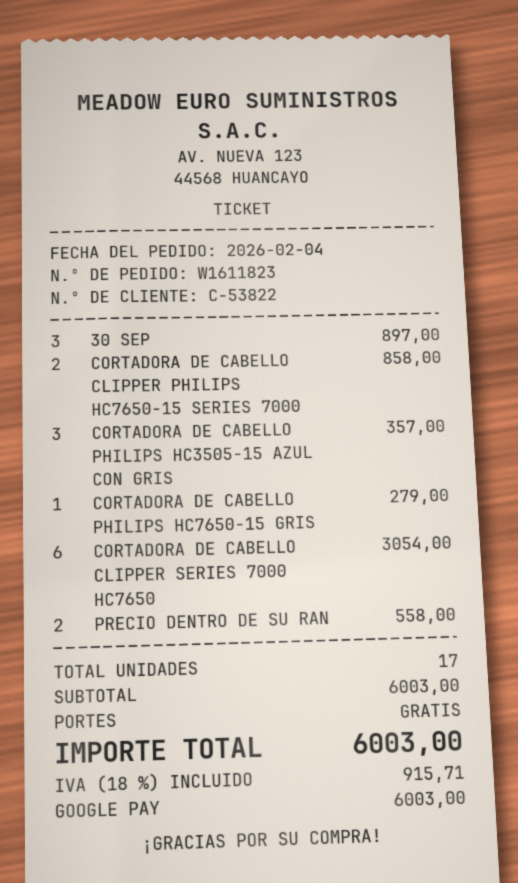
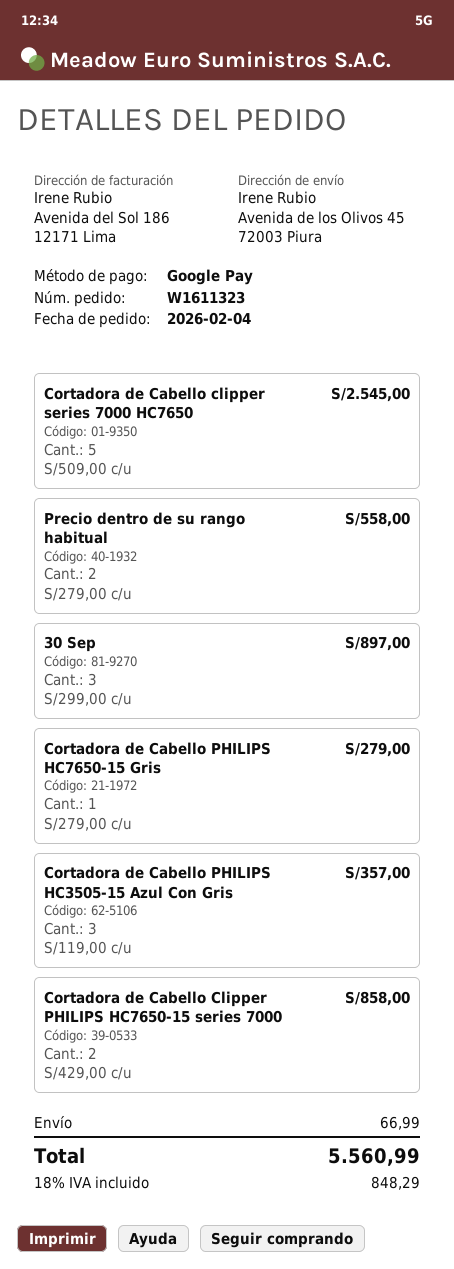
order number: W1611823 -> W1611323
CORTADORA DE CABELLO CLIPPER SERIES 7000 HC7650: 6 for 3054.00 -> 5 for 2545.00
shipping: 0.00 -> 66.99
tax: 18% = 915.71 -> 18% = 848.29
total: 6003.00 -> 5560.99

